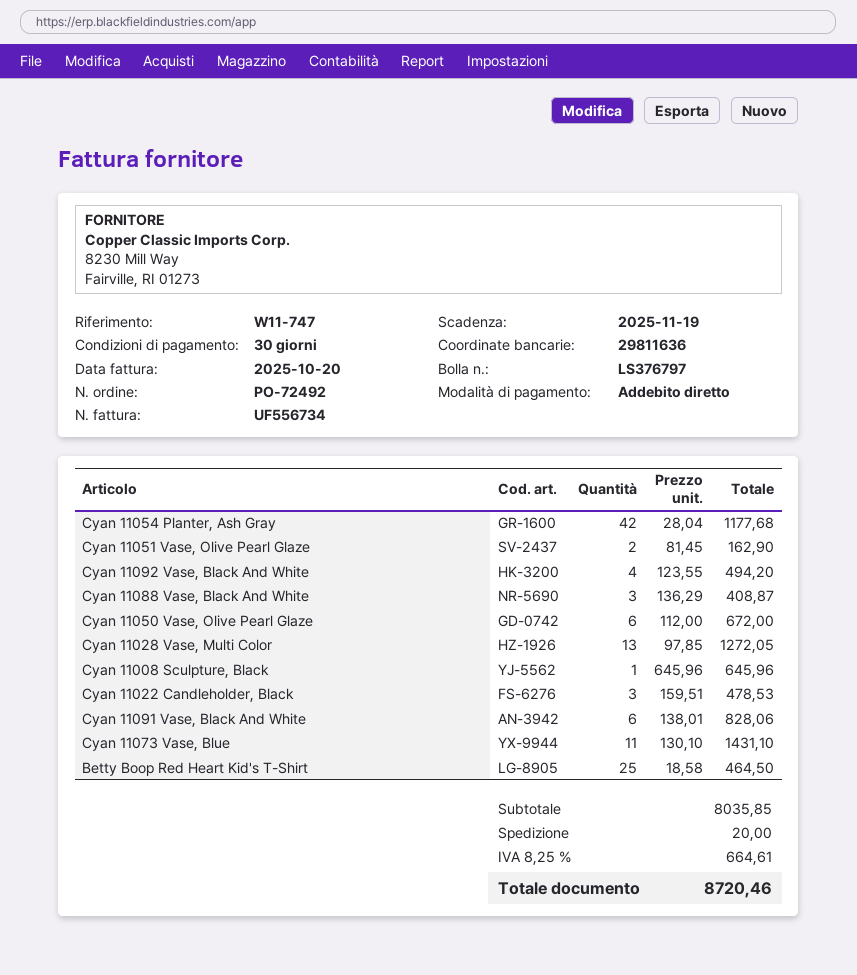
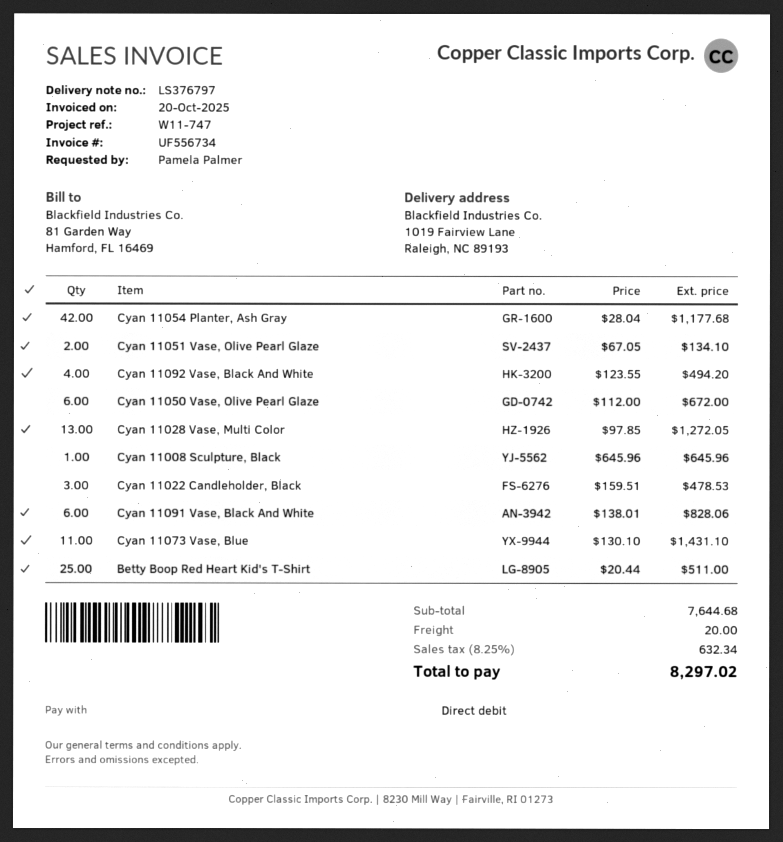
Cyan 11051 Vase, Olive Pearl Glaze: 2 x 81.45 = 162.90 -> 2 x 67.05 = 134.10
Cyan 11088 Vase, Black And White: 3 x 136.29 = 408.87 -> none
Betty Boop Red Heart Kid's T-Shirt: 25 x 18.58 = 464.50 -> 25 x 20.44 = 511.00
subtotal: 8035.85 -> 7644.68
tax: 8.25% = 664.61 -> 8.25% = 632.34
total: 8720.46 -> 8297.02

